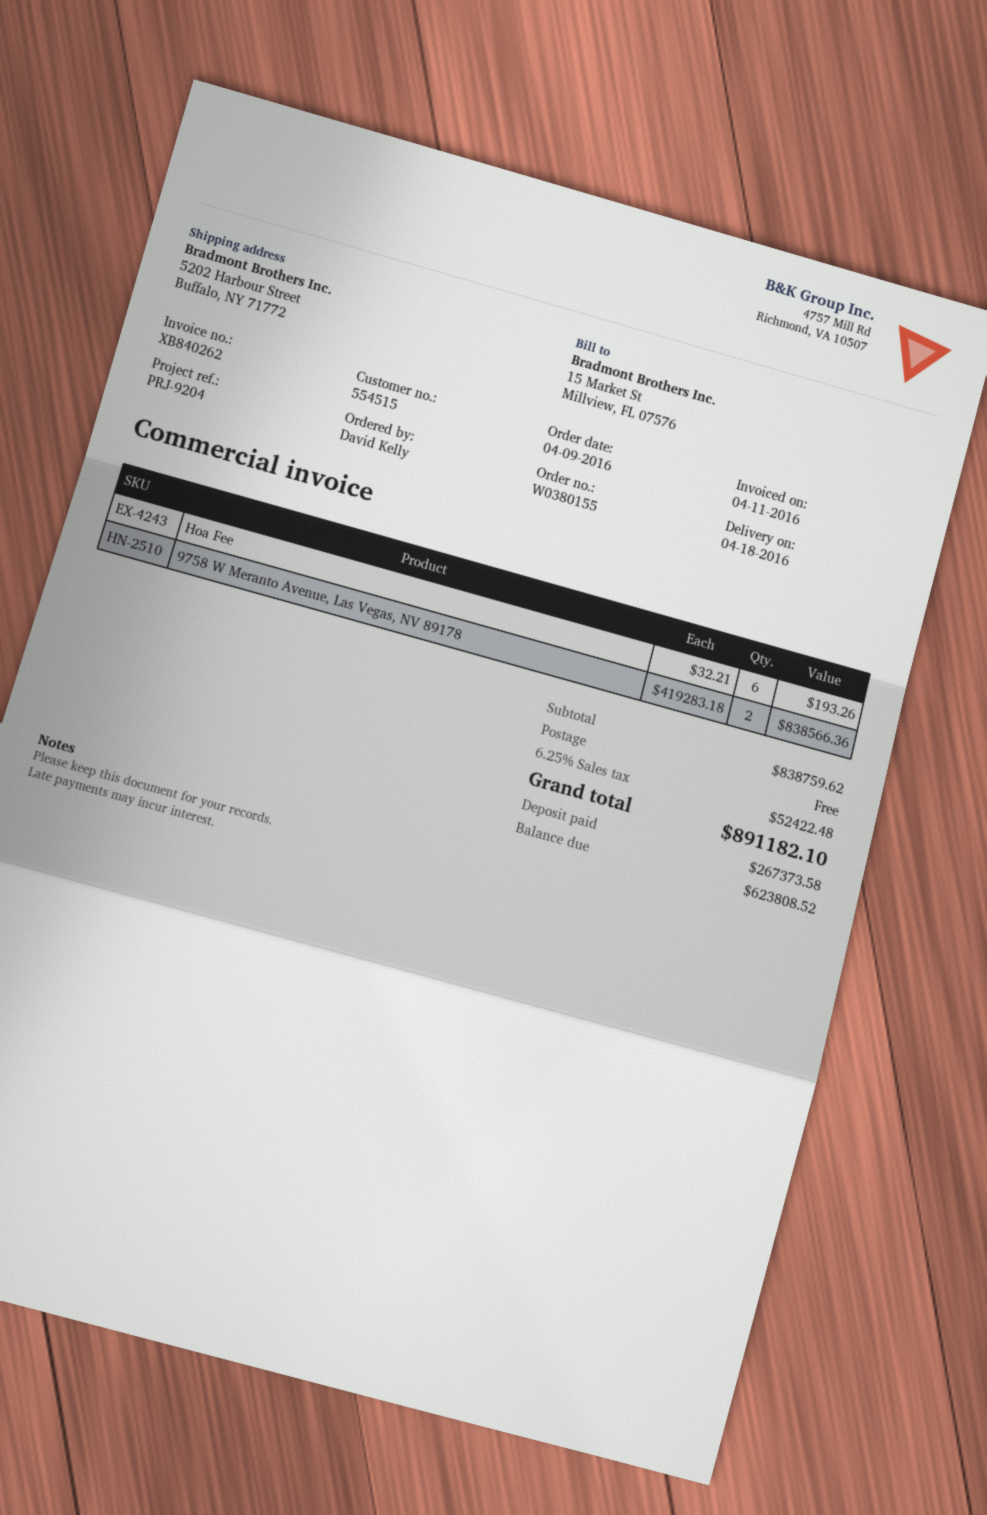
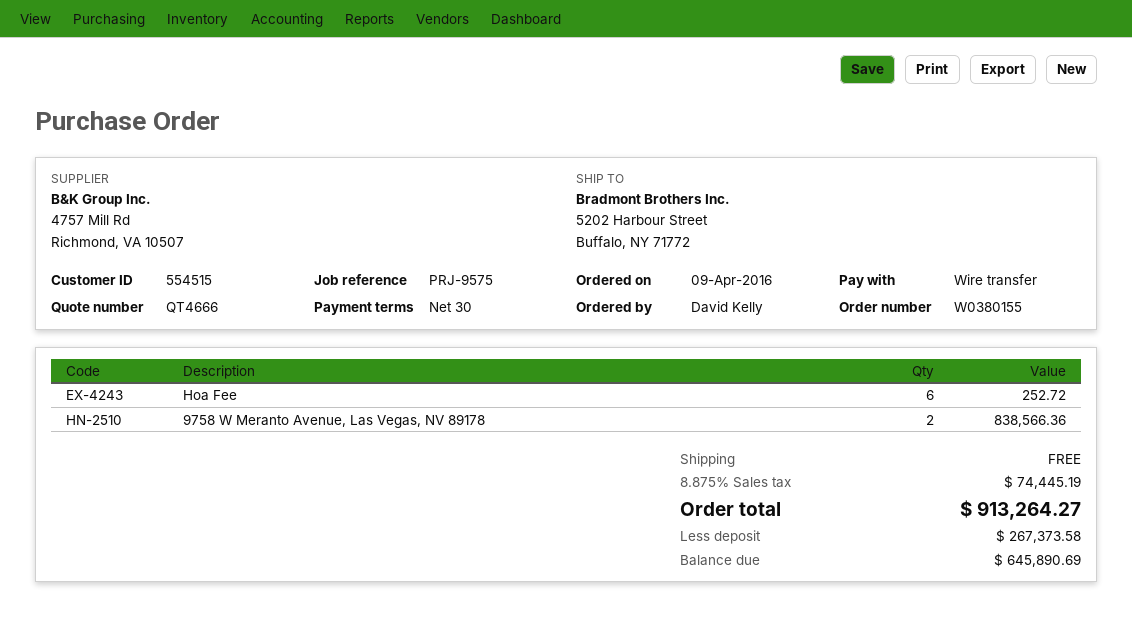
reference: PRJ-9204 -> PRJ-9575
Hoa Fee: 6 for 193.26 -> 6 for 252.72
tax: 6.25% = 52422.48 -> 8.875% = 74445.19
total: 891182.10 -> 913264.27
balance: 623808.52 -> 645890.69

